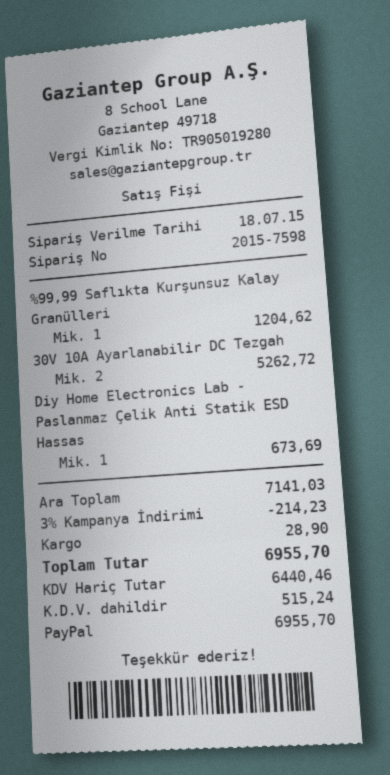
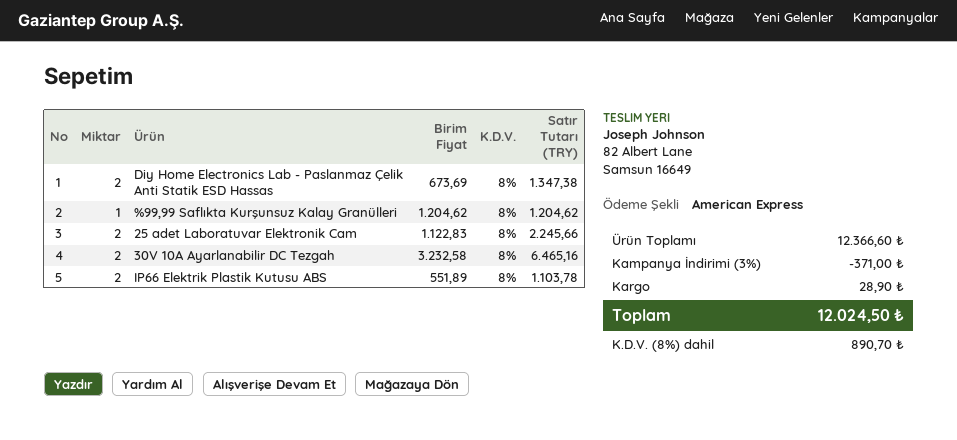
payment method: PayPal -> American Express
30V 10A Ayarlanabilir DC Tezgah: 2 for 5262.72 -> 2 for 6465.16
Diy Home Electronics Lab - Paslanmaz Çelik Anti Statik ESD Hassas: 1 for 673.69 -> 2 for 1347.38
25 adet Laboratuvar Elektronik Cam: none -> 2 for 2245.66
IP66 Elektrik Plastik Kutusu ABS: none -> 2 for 1103.78
subtotal: 7141.03 -> 12366.60
discount: 3% = 214.23 -> 3% = 371.00
tax: 515.24 -> 890.70
total: 6955.70 -> 12024.50

